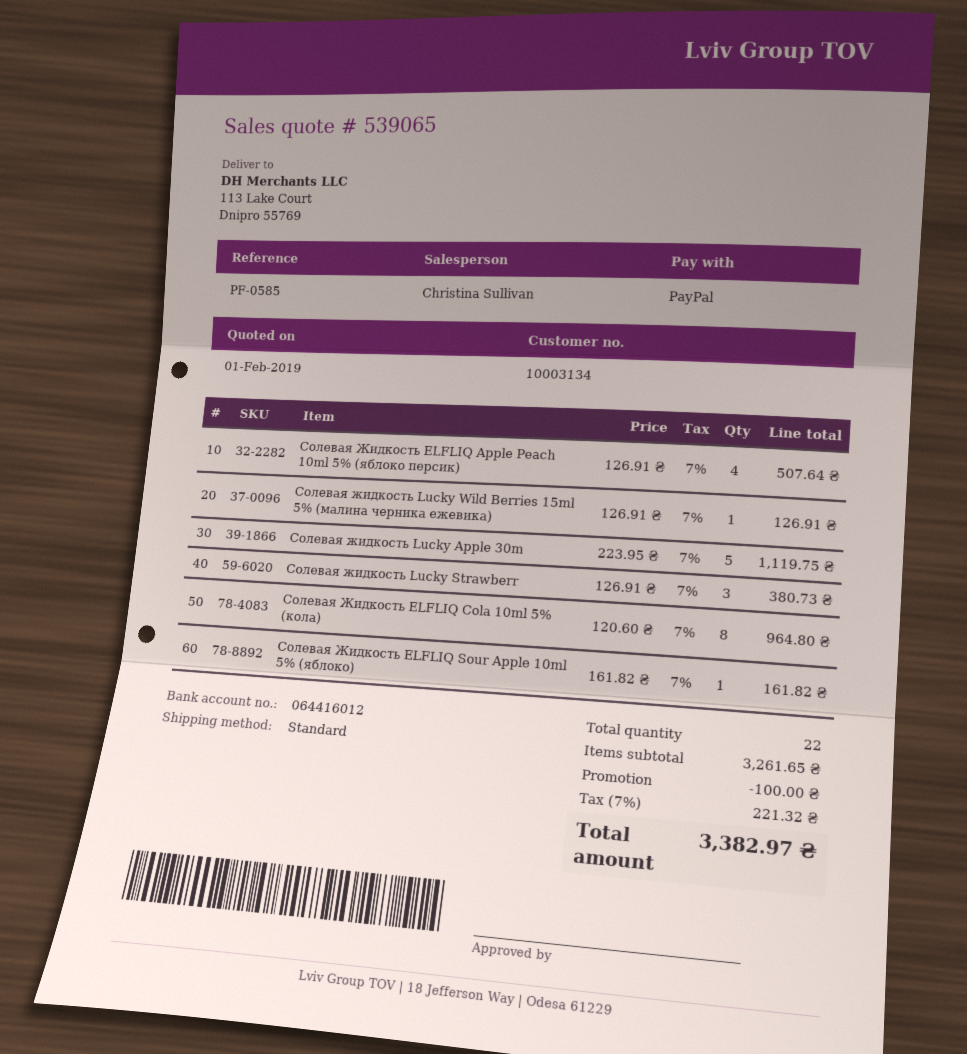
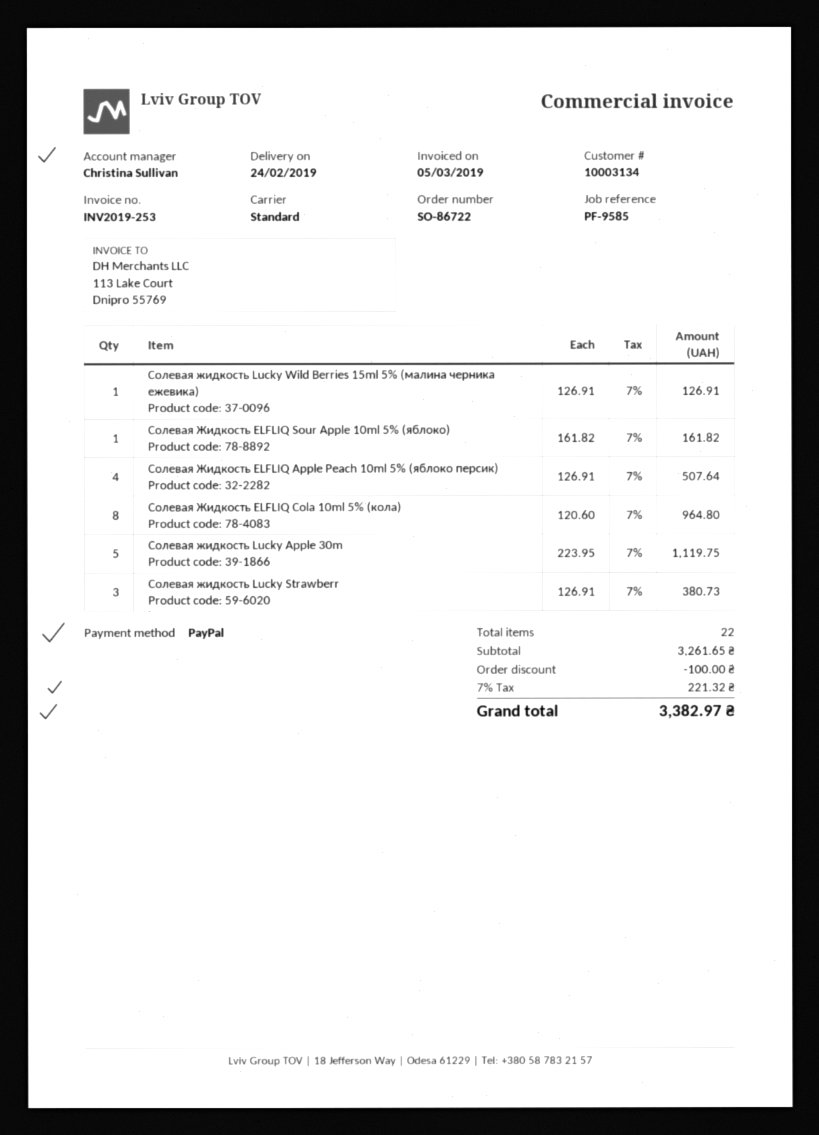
reference: PF-0585 -> PF-9585

